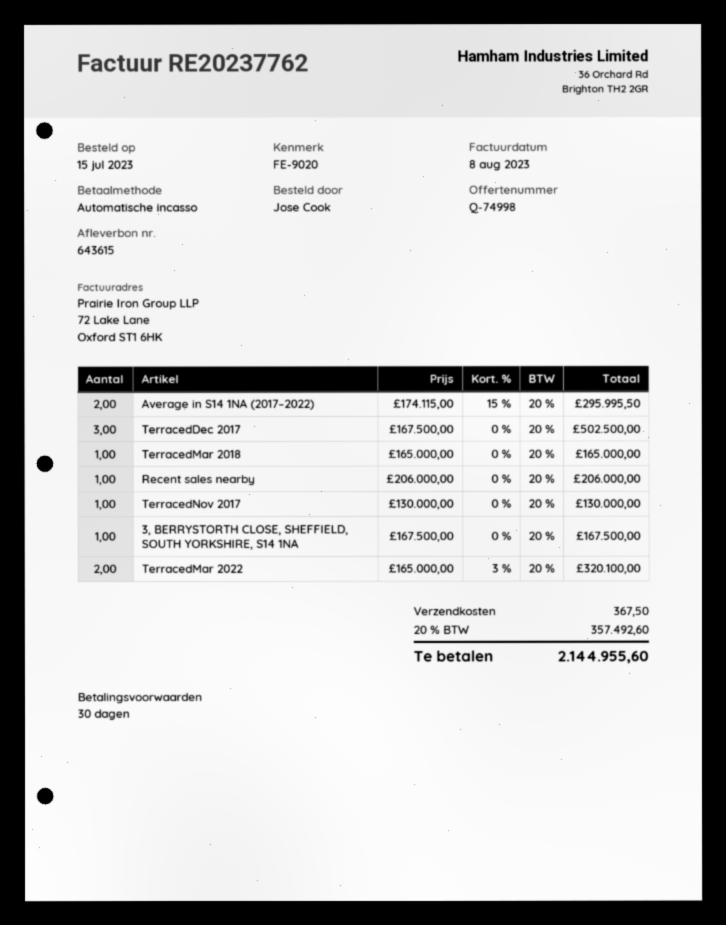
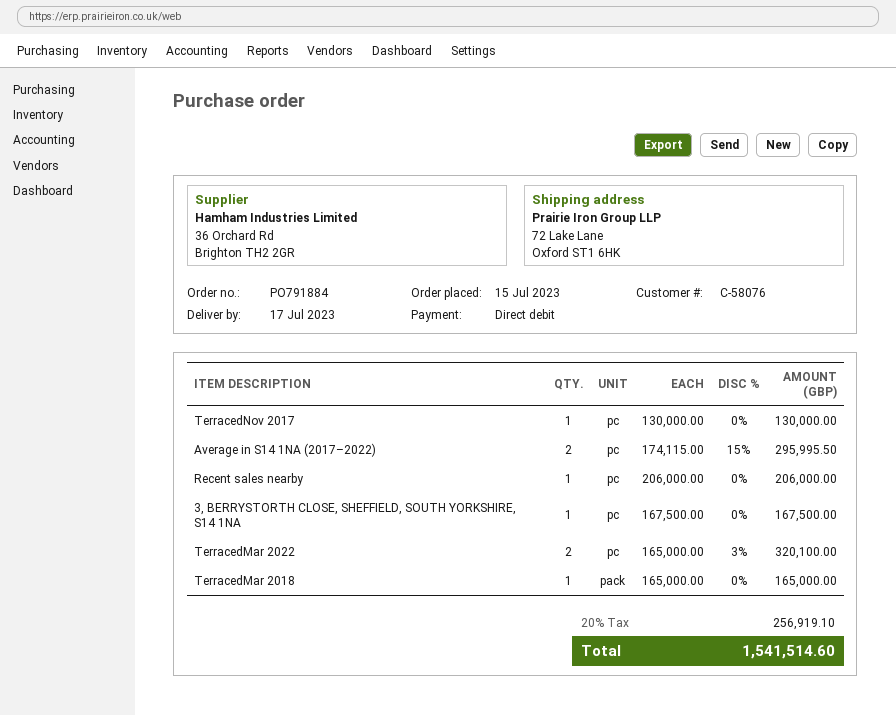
TerracedDec 2017: 3 x 167500.00 = 502500.00 -> none
shipping: 367.50 -> none
tax: 20% = 357492.60 -> 20% = 256919.10
total: 2144955.60 -> 1541514.60

